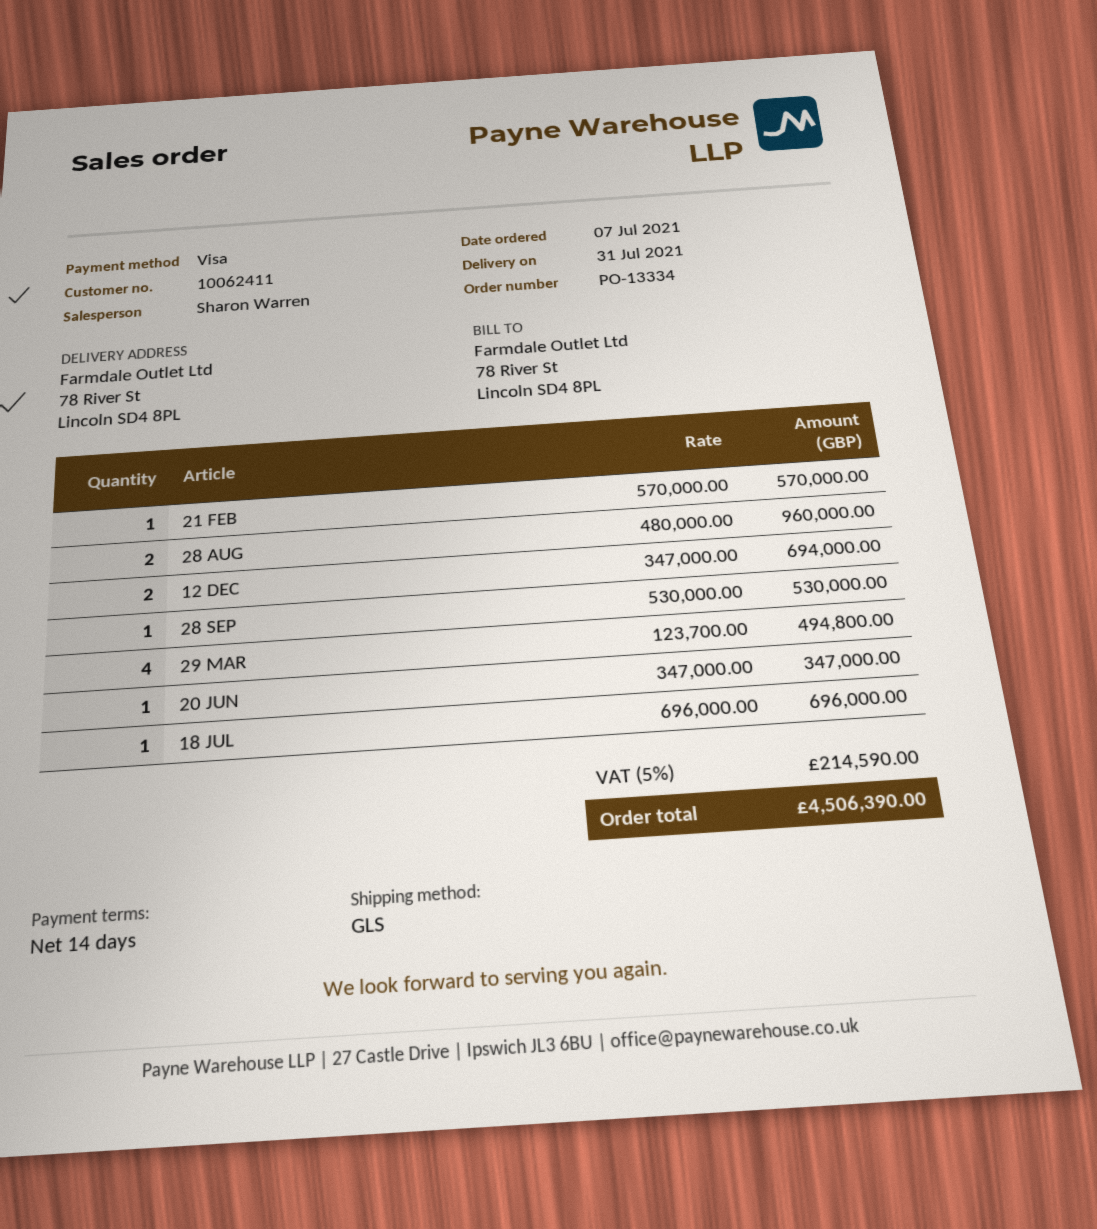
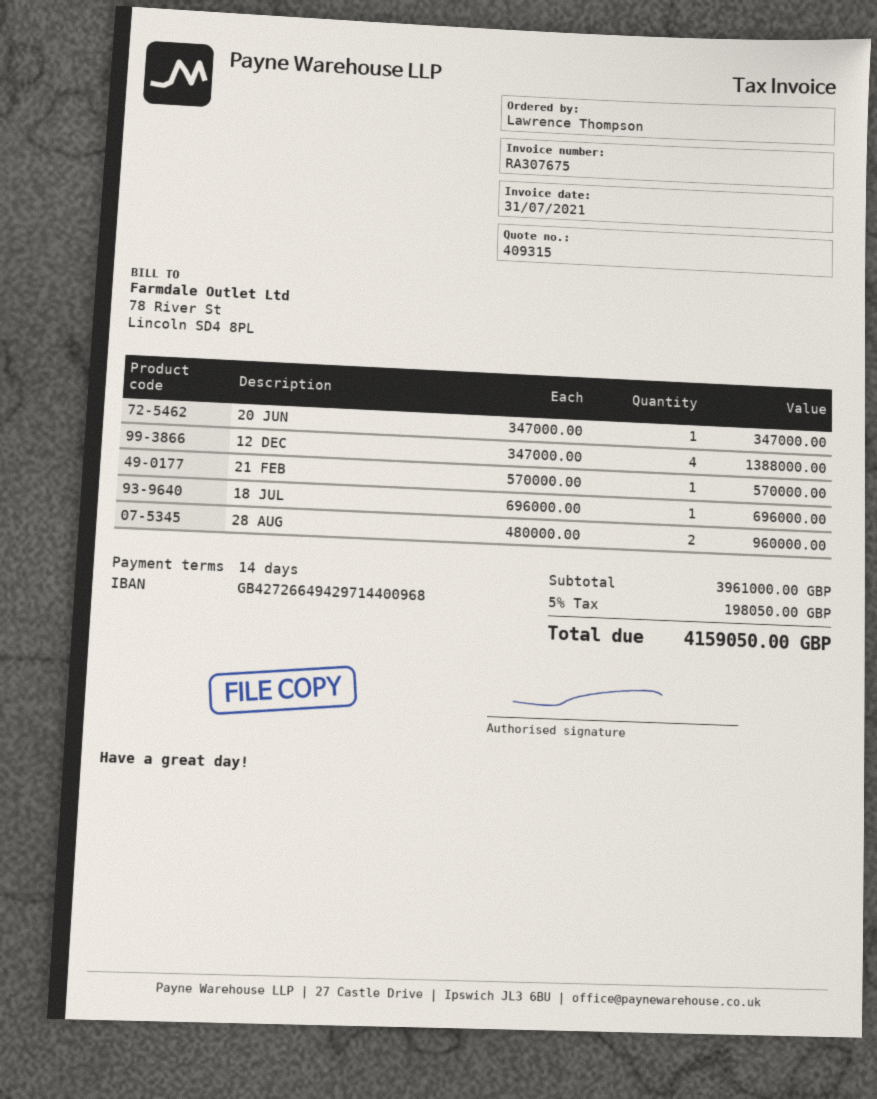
12 DEC: 2 x 347000.00 = 694000.00 -> 4 x 347000.00 = 1388000.00
28 SEP: 1 x 530000.00 = 530000.00 -> none
29 MAR: 4 x 123700.00 = 494800.00 -> none
tax: 5% = 214590.00 -> 5% = 198050.00
total: 4506390.00 -> 4159050.00

